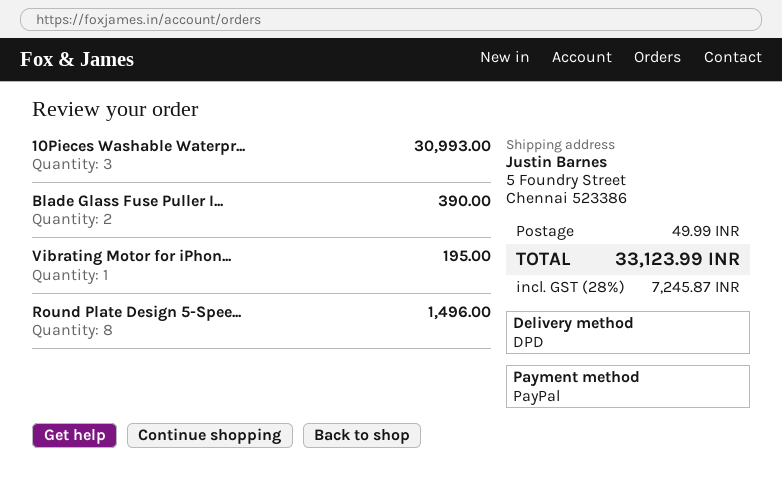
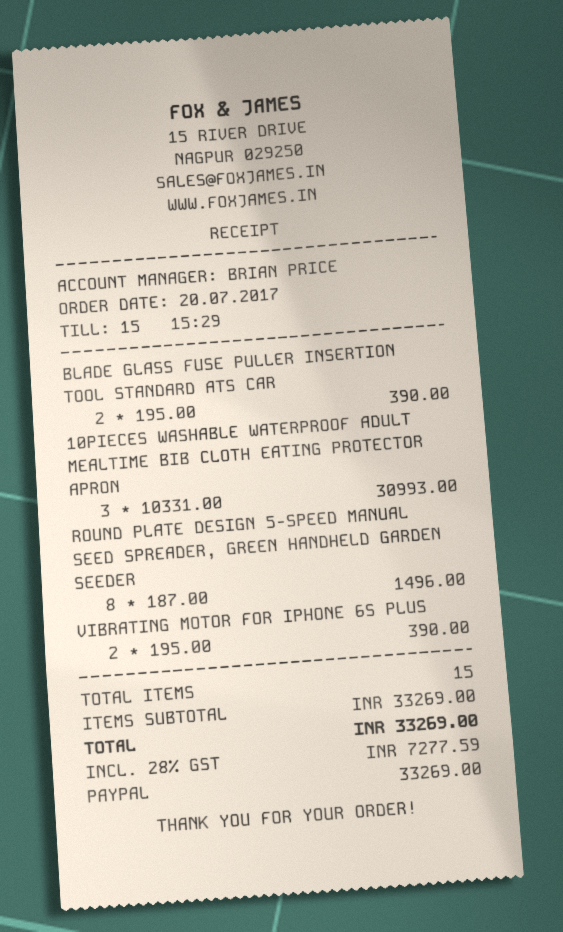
Vibrating Motor for iPhon...: 1 for 195.00 -> 2 for 390.00
shipping: 49.99 -> none
tax: 28% = 7245.87 -> 28% = 7277.59
total: 33123.99 -> 33269.00

